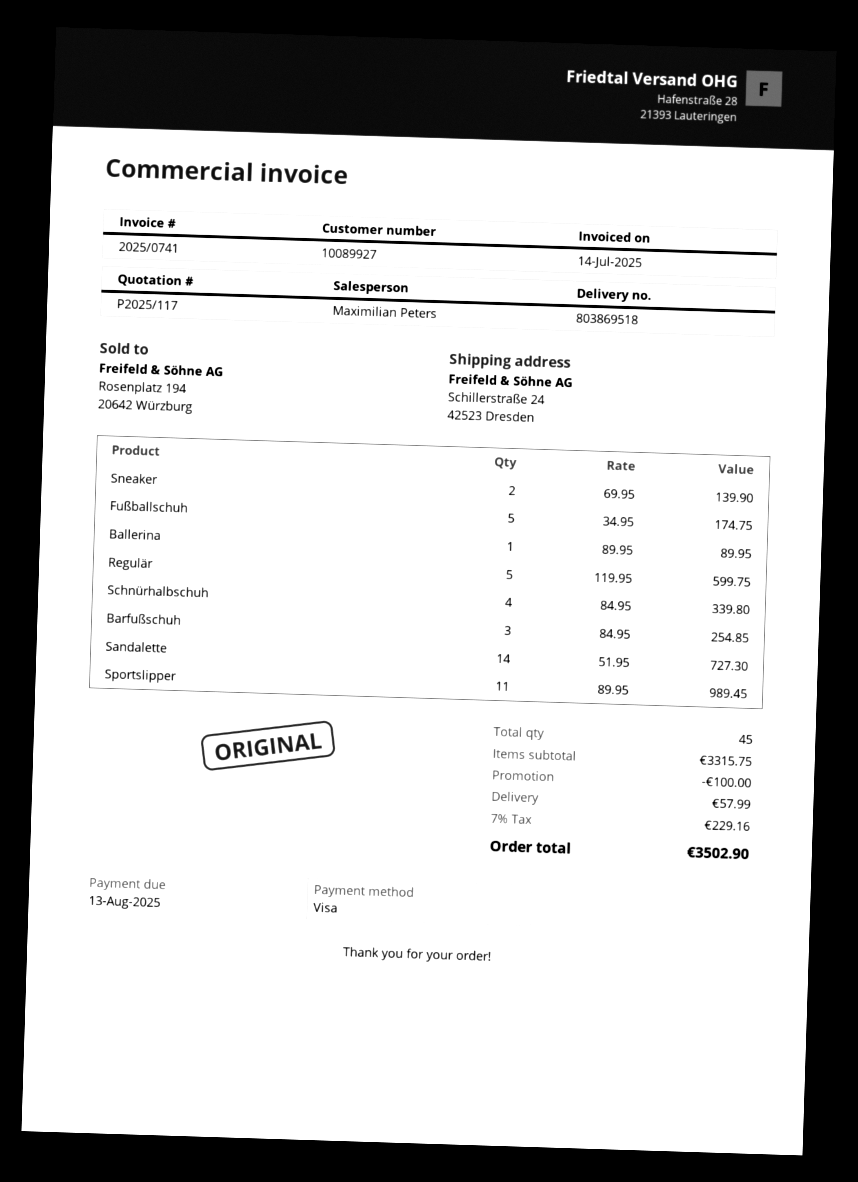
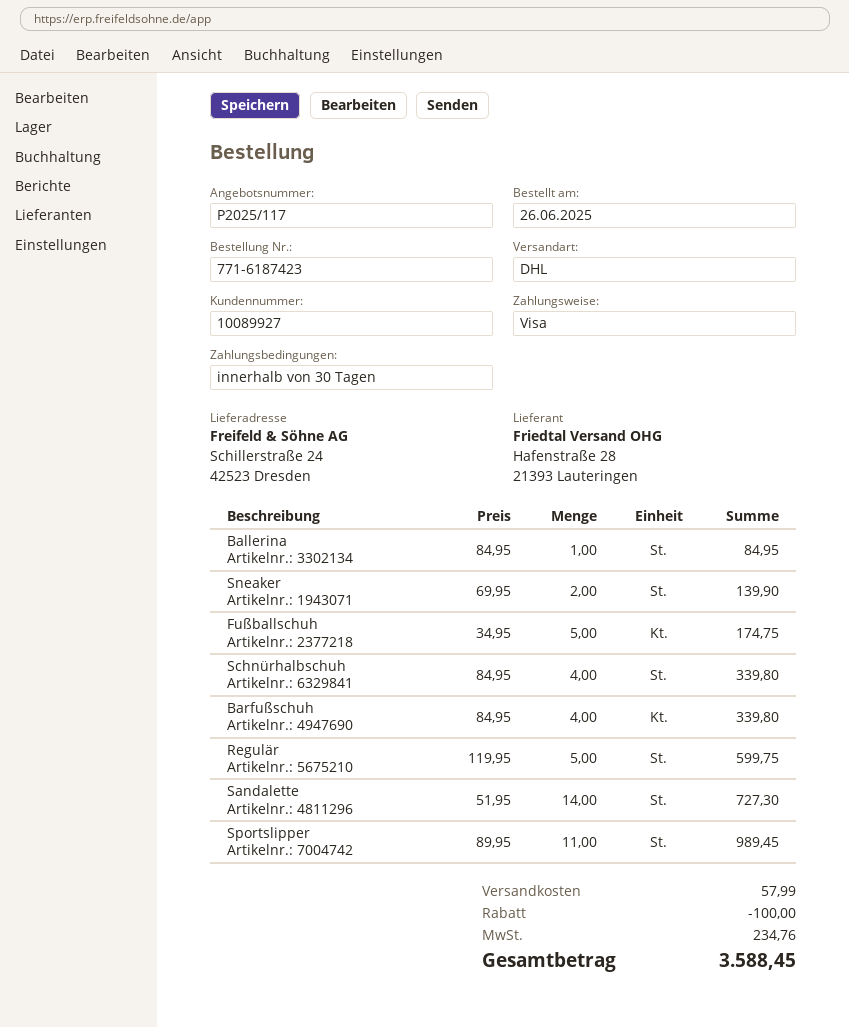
Ballerina: 1 x 89.95 = 89.95 -> 1 x 84.95 = 84.95
Barfußschuh: 3 x 84.95 = 254.85 -> 4 x 84.95 = 339.80
tax: 229.16 -> 234.76
total: 3502.90 -> 3588.45

